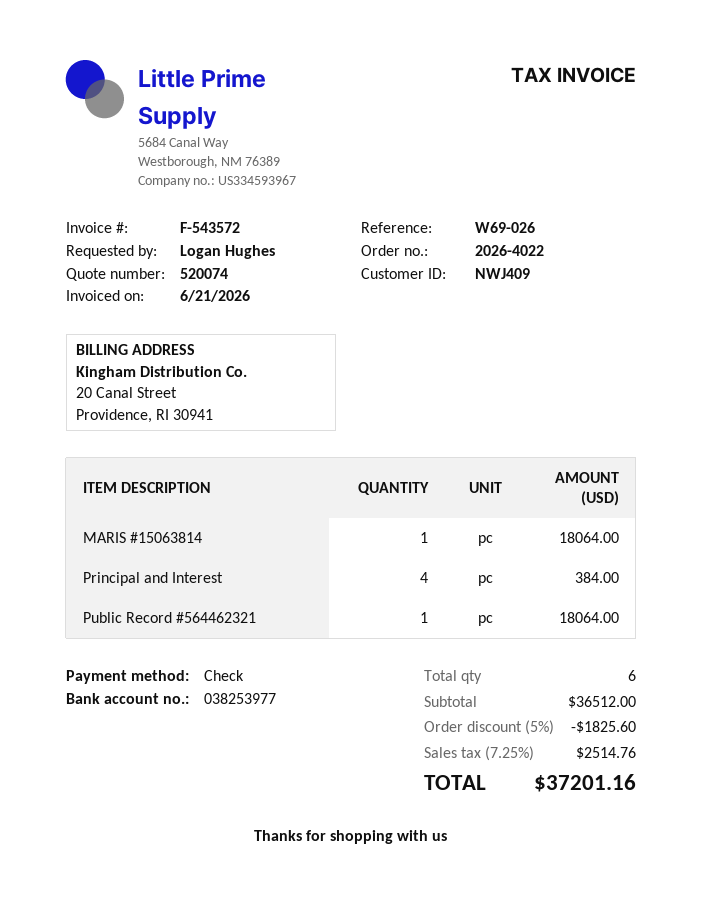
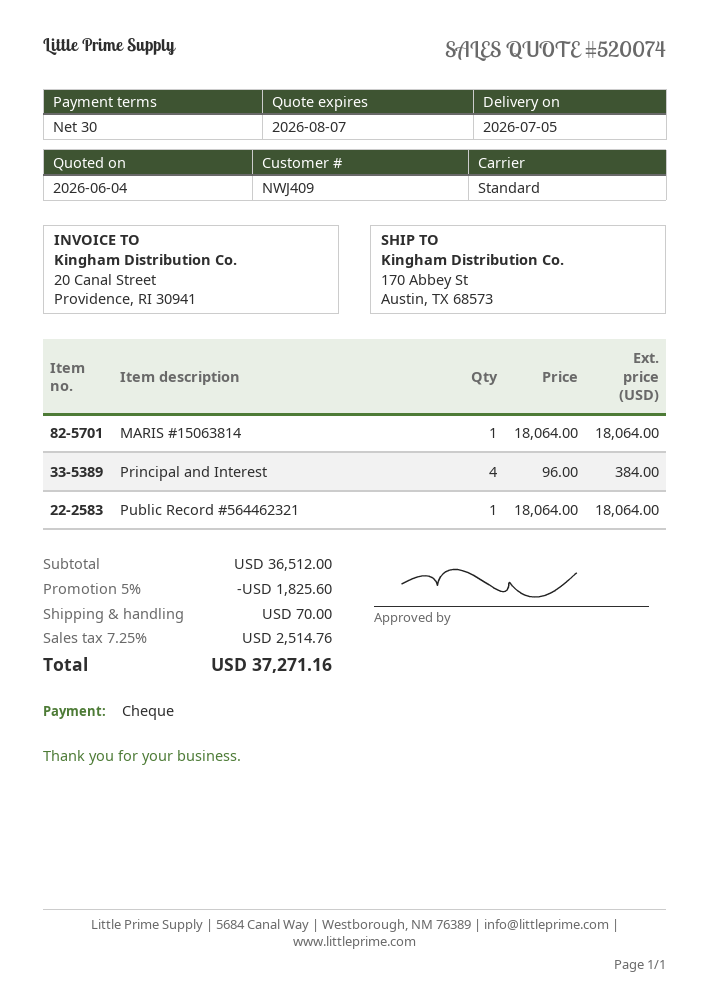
shipping: none -> 70.00
total: 37201.16 -> 37271.16

